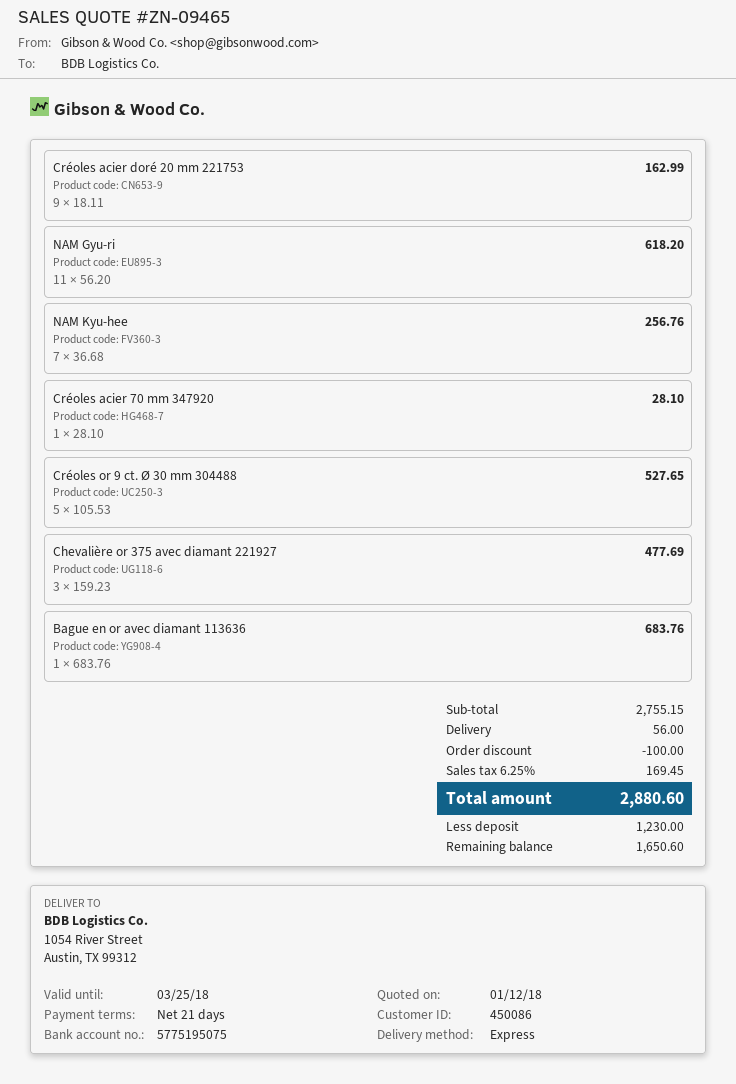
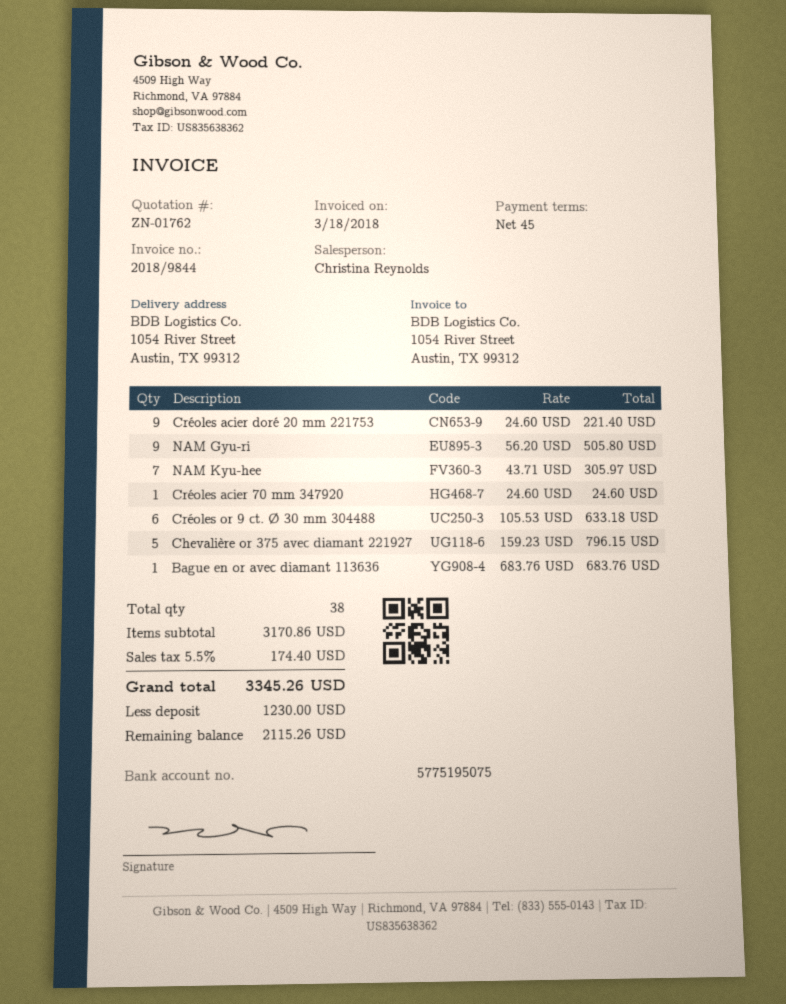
quote number: ZN-09465 -> ZN-01762
payment terms: 21 days -> 45 days
Créoles acier doré 20 mm 221753: 9 x 18.11 = 162.99 -> 9 x 24.60 = 221.40
NAM Gyu-ri: 11 x 56.20 = 618.20 -> 9 x 56.20 = 505.80
NAM Kyu-hee: 7 x 36.68 = 256.76 -> 7 x 43.71 = 305.97
Créoles acier 70 mm 347920: 1 x 28.10 = 28.10 -> 1 x 24.60 = 24.60
Créoles or 9 ct. Ø 30 mm 304488: 5 x 105.53 = 527.65 -> 6 x 105.53 = 633.18
Chevalière or 375 avec diamant 221927: 3 x 159.23 = 477.69 -> 5 x 159.23 = 796.15
subtotal: 2755.15 -> 3170.86
discount: 100.00 -> none
shipping: 56.00 -> none
tax: 6.25% = 169.45 -> 5.5% = 174.40
total: 2880.60 -> 3345.26
balance: 1650.60 -> 2115.26

